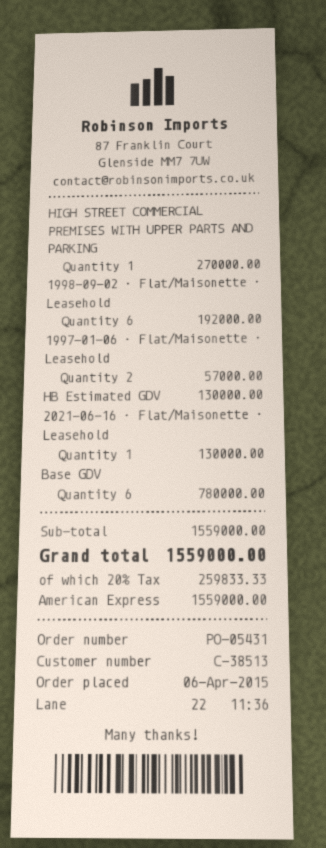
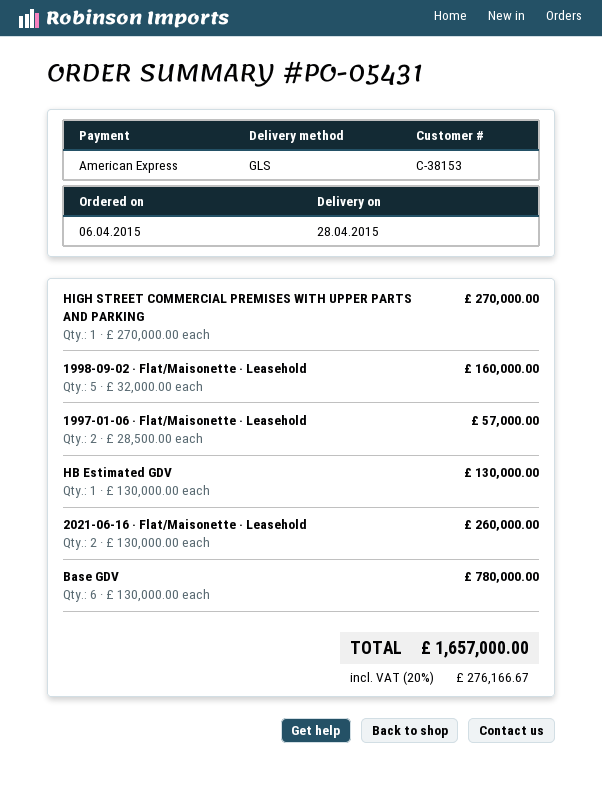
customer number: C-38513 -> C-38153
1998-09-02 · Flat/Maisonette · Leasehold: 6 for 192000.00 -> 5 for 160000.00
2021-06-16 · Flat/Maisonette · Leasehold: 1 for 130000.00 -> 2 for 260000.00
tax: 20% = 259833.33 -> 20% = 276166.67
total: 1559000.00 -> 1657000.00

